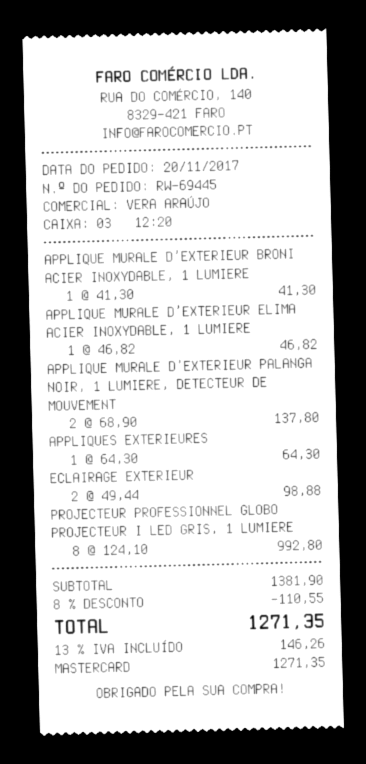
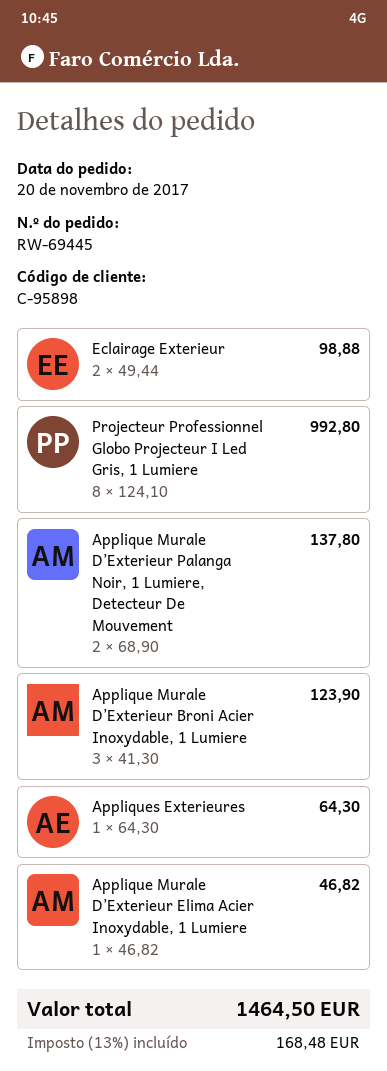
APPLIQUE MURALE D’EXTERIEUR BRONI ACIER INOXYDABLE, 1 LUMIERE: 1 x 41.30 = 41.30 -> 3 x 41.30 = 123.90
discount: 8% = 110.55 -> none
tax: 13% = 146.26 -> 13% = 168.48
total: 1271.35 -> 1464.50

